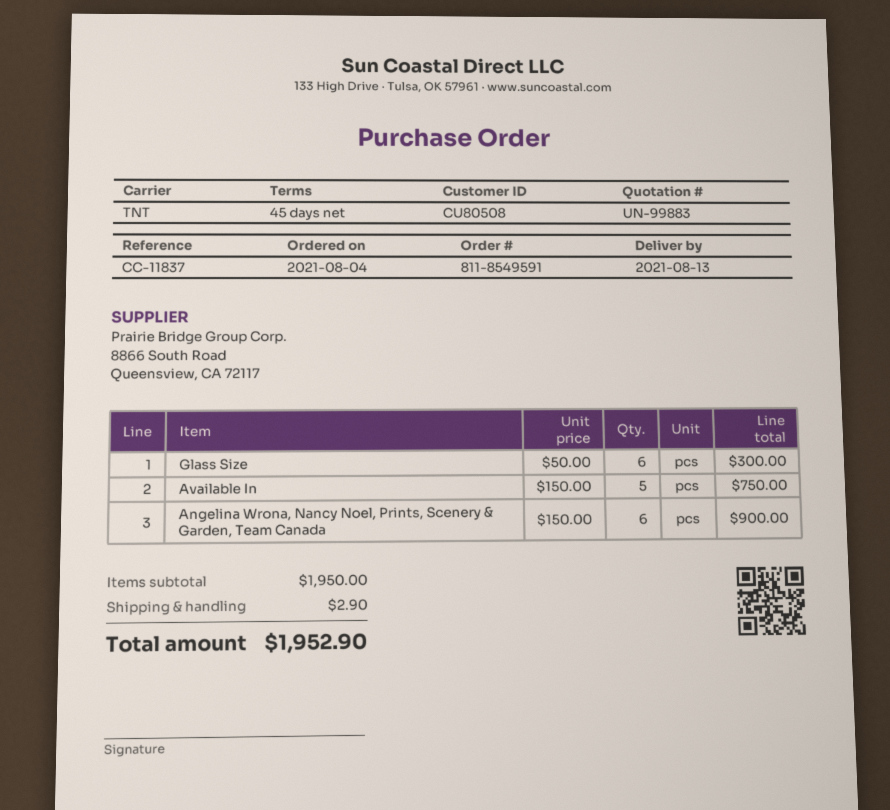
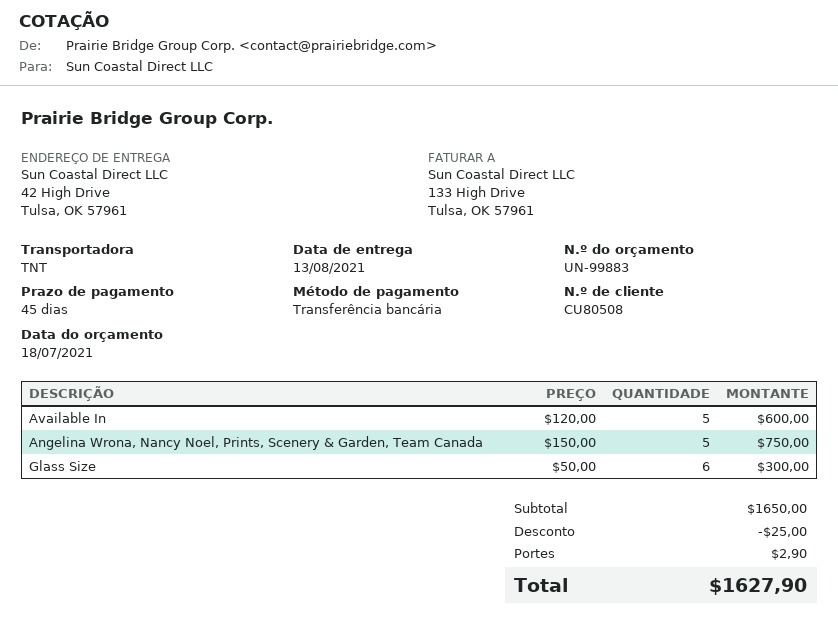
Available In: 5 x 150.00 = 750.00 -> 5 x 120.00 = 600.00
Angelina Wrona, Nancy Noel, Prints, Scenery & Garden, Team Canada: 6 x 150.00 = 900.00 -> 5 x 150.00 = 750.00
subtotal: 1950.00 -> 1650.00
discount: none -> 25.00
total: 1952.90 -> 1627.90

